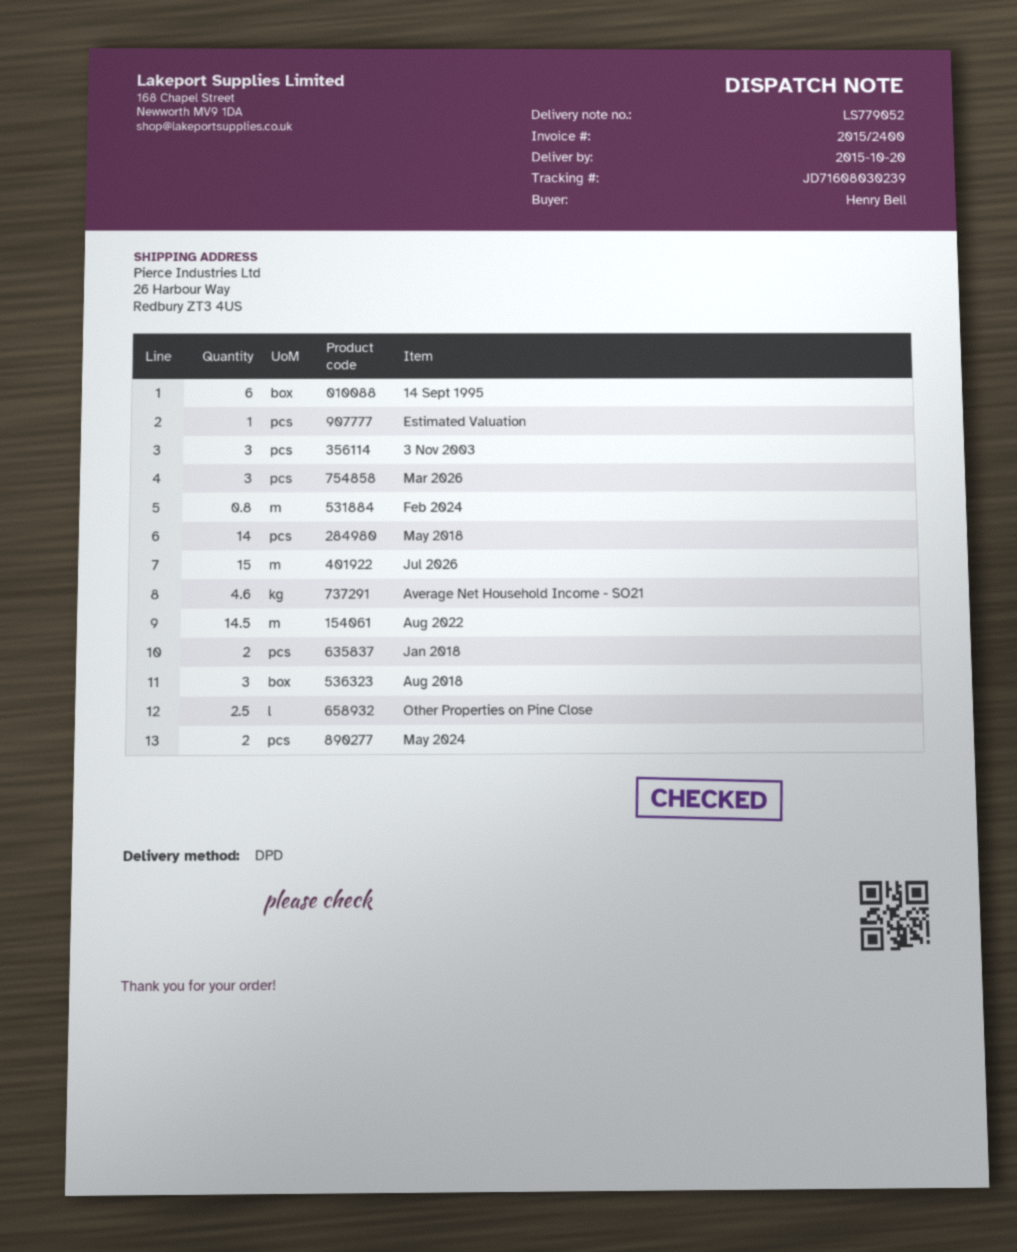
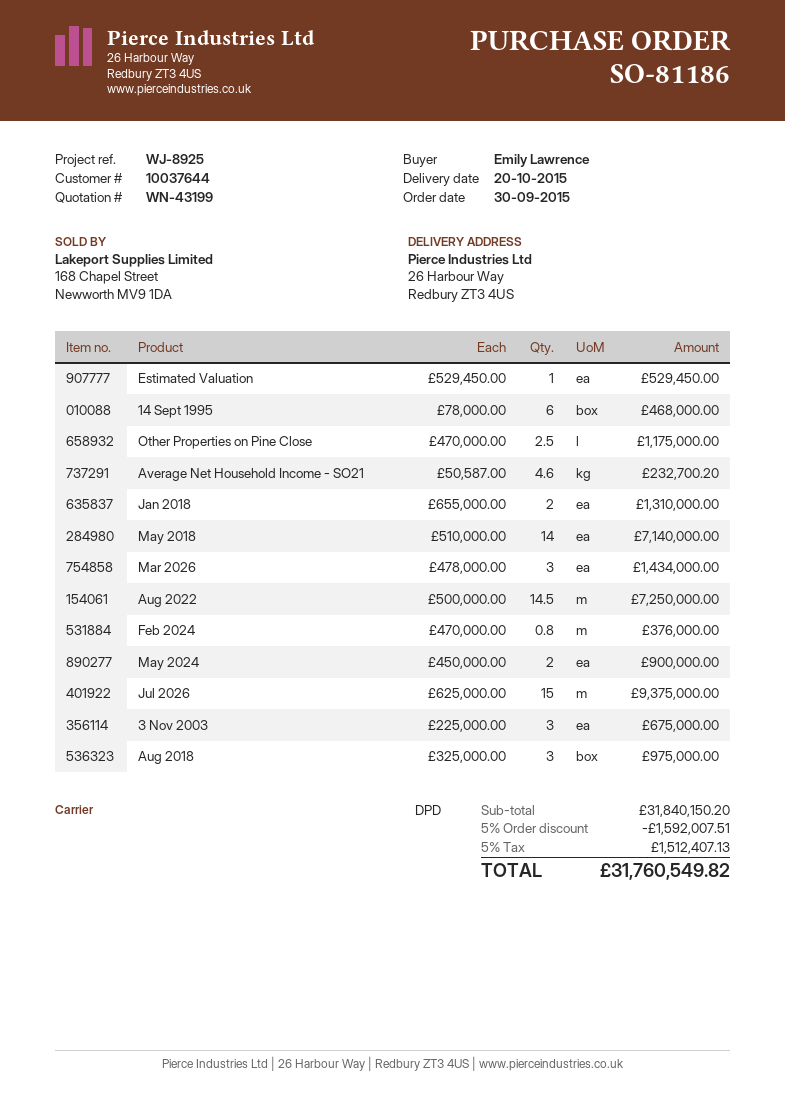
ordered by: Henry Bell -> Emily Lawrence

